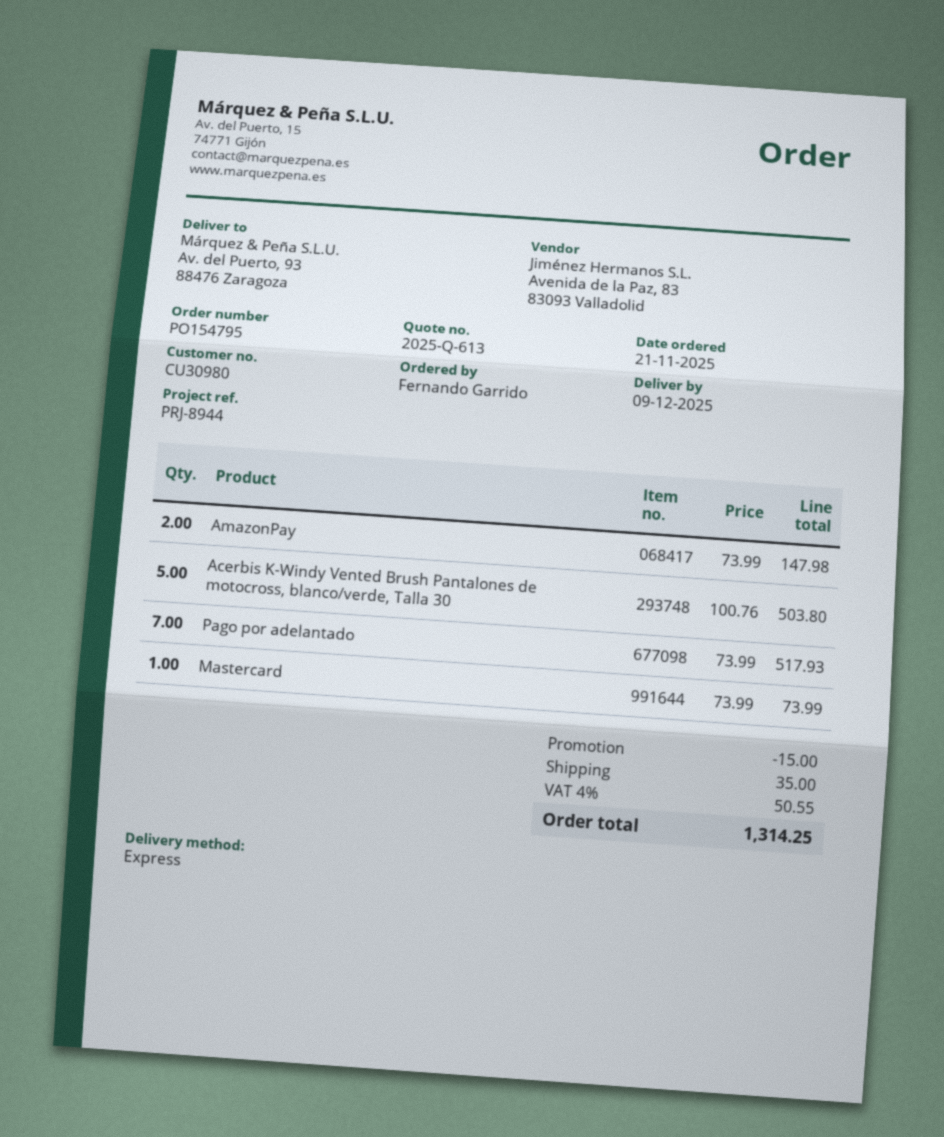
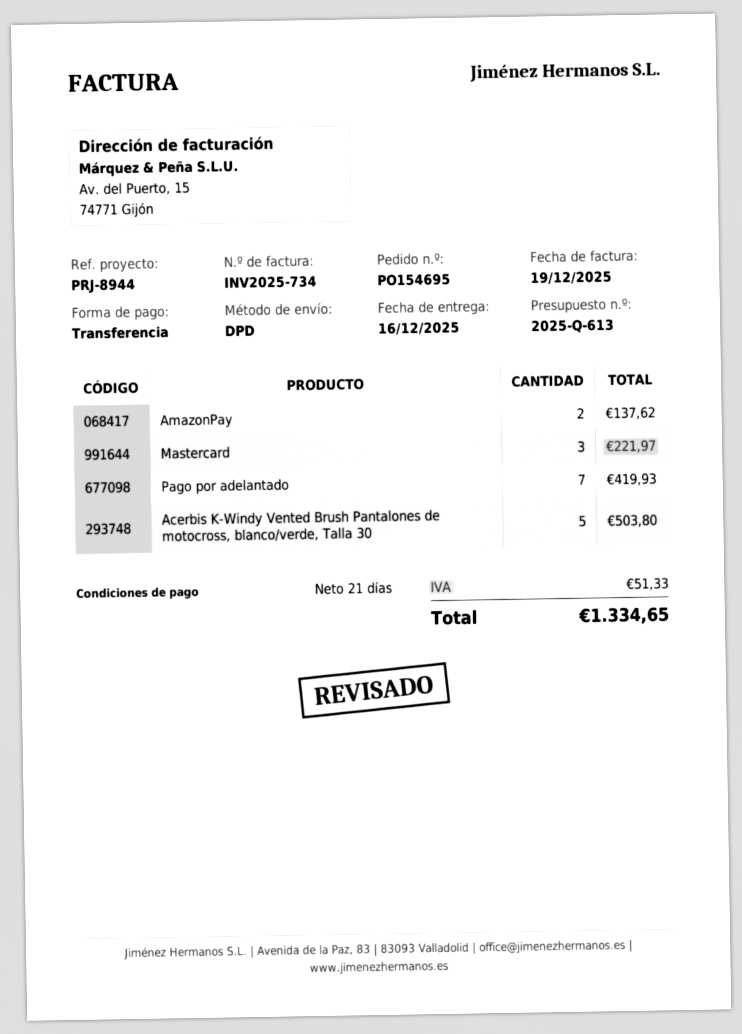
order number: PO154795 -> PO154695
delivery date: 2025-12-09 -> 2025-12-16
shipping method: express -> DPD
AmazonPay: 2 for 147.98 -> 2 for 137.62
Pago por adelantado: 7 for 517.93 -> 7 for 419.93
Mastercard: 1 for 73.99 -> 3 for 221.97
discount: 15.00 -> none
shipping: 35.00 -> none
tax: 50.55 -> 51.33
total: 1314.25 -> 1334.65

